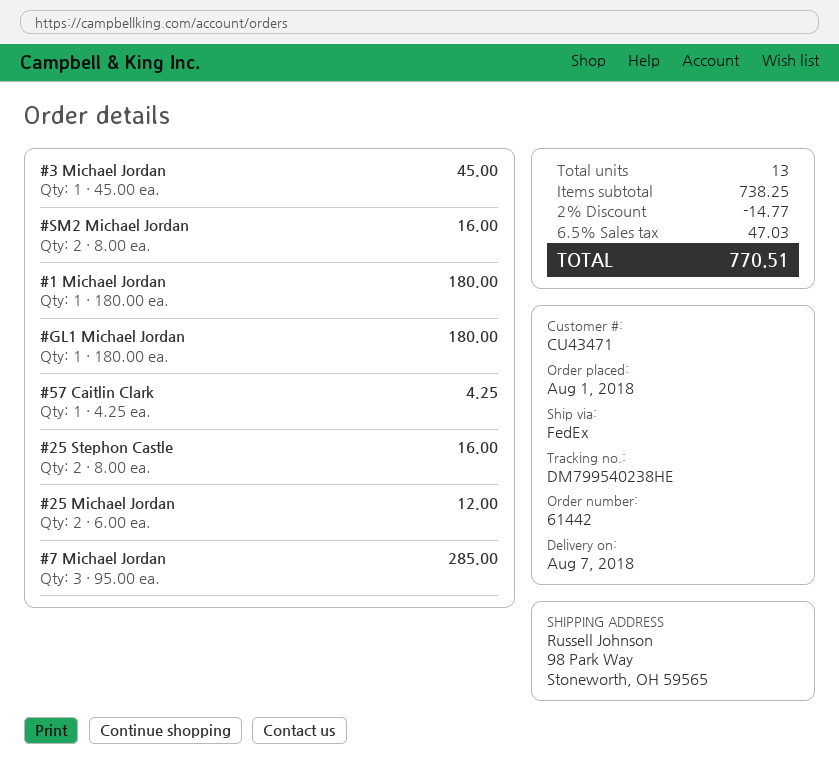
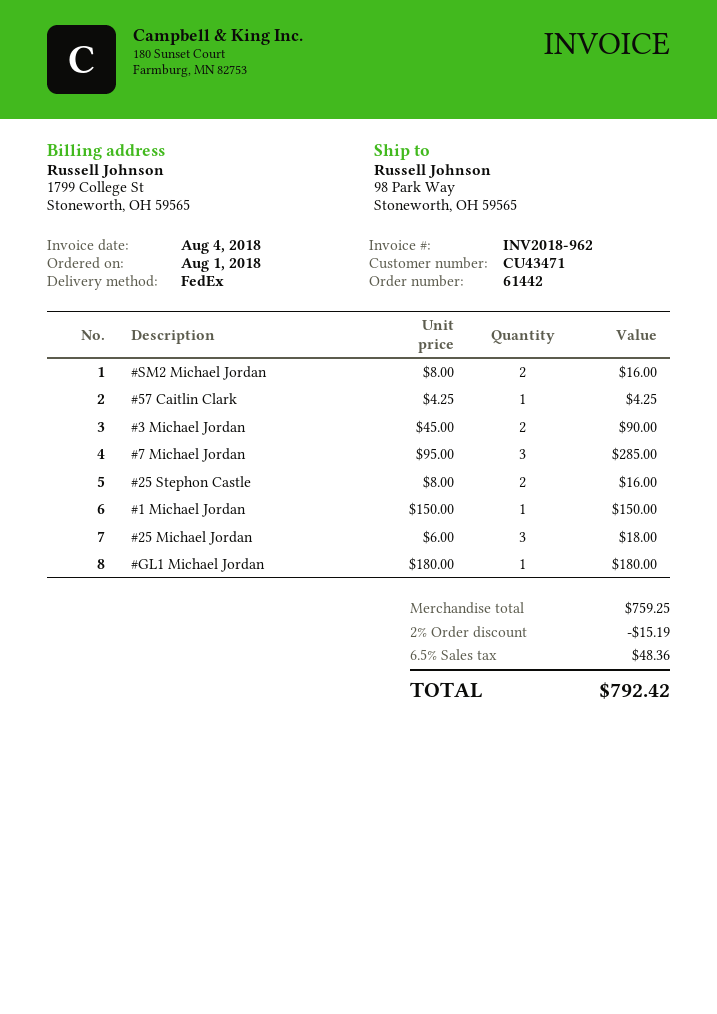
#3 Michael Jordan: 1 x 45.00 = 45.00 -> 2 x 45.00 = 90.00
#1 Michael Jordan: 1 x 180.00 = 180.00 -> 1 x 150.00 = 150.00
#25 Michael Jordan: 2 x 6.00 = 12.00 -> 3 x 6.00 = 18.00
subtotal: 738.25 -> 759.25
discount: 2% = 14.77 -> 2% = 15.19
tax: 6.5% = 47.03 -> 6.5% = 48.36
total: 770.51 -> 792.42

